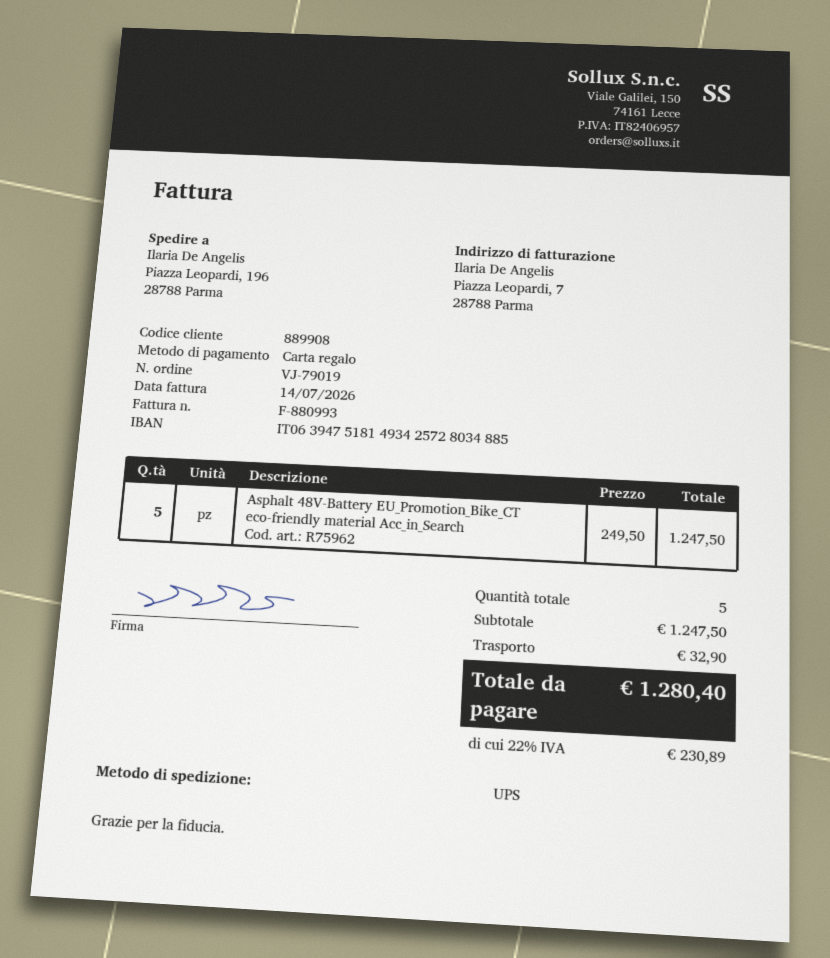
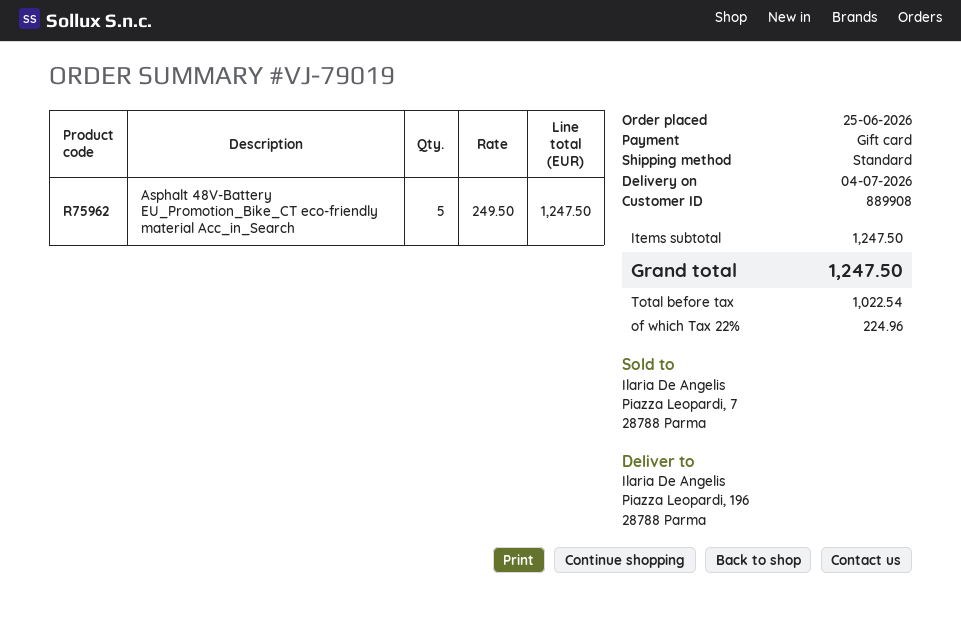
shipping method: UPS -> standard
shipping: 32.90 -> none
tax: 22% = 230.89 -> 22% = 224.96
total: 1280.40 -> 1247.50

